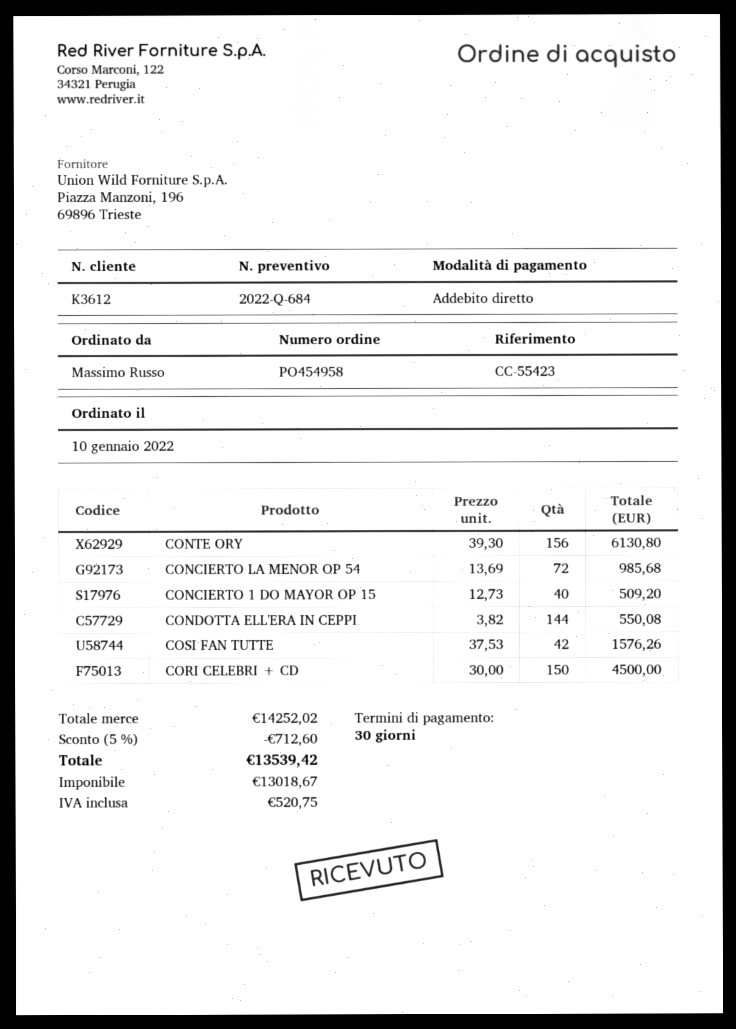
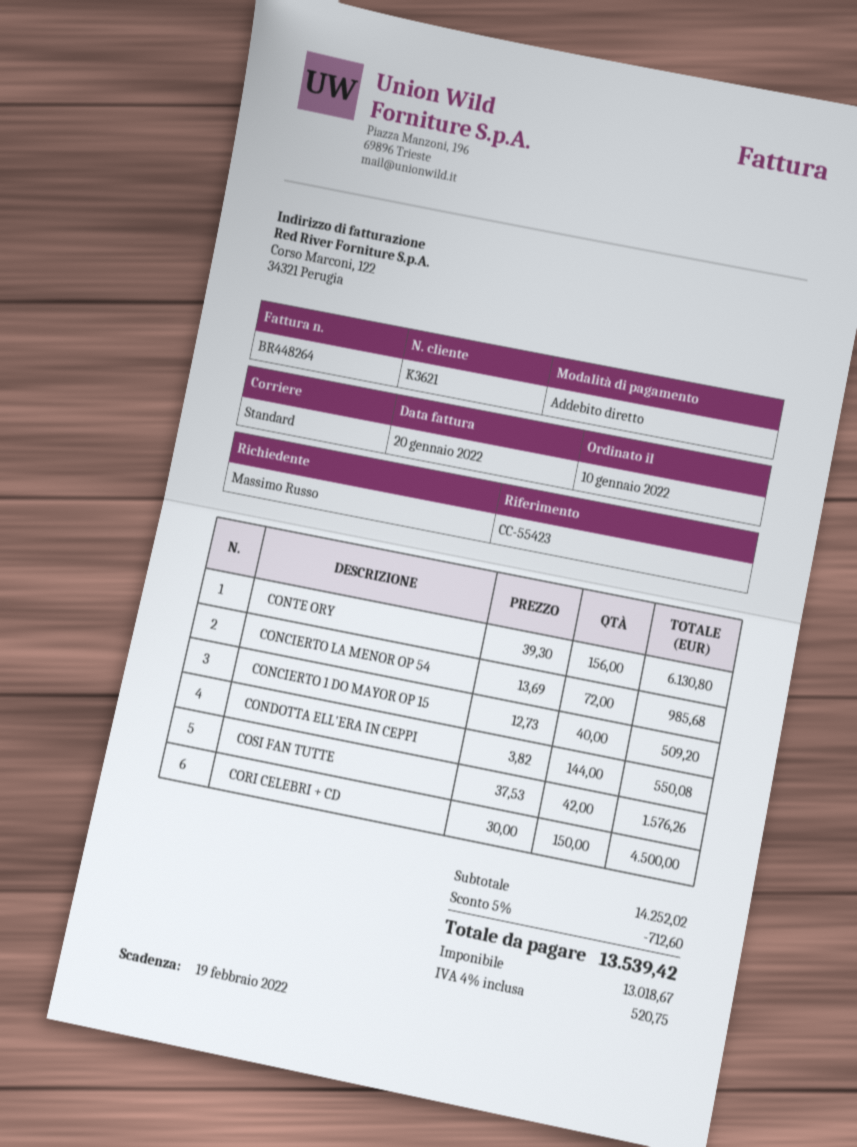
customer number: K3612 -> K3621

